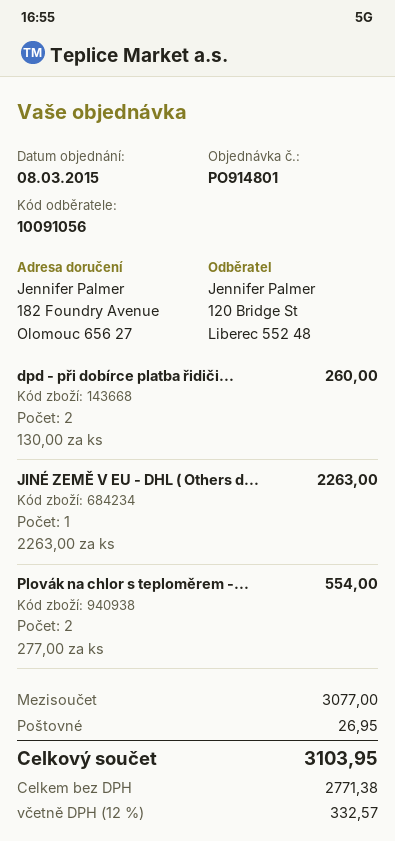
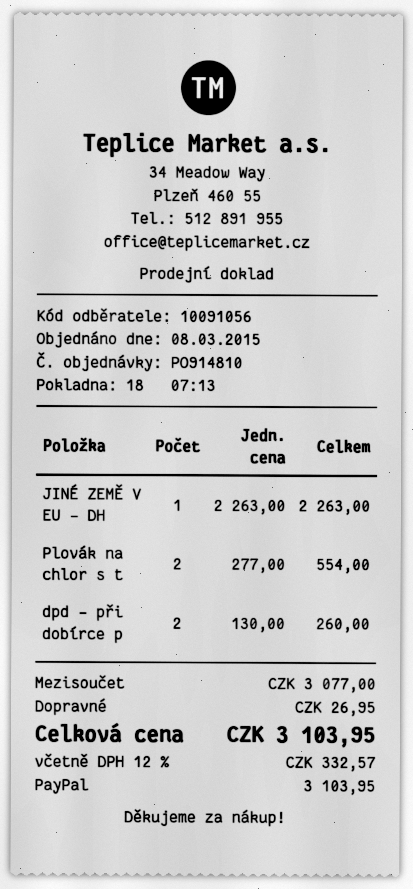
order number: PO914801 -> PO914810

